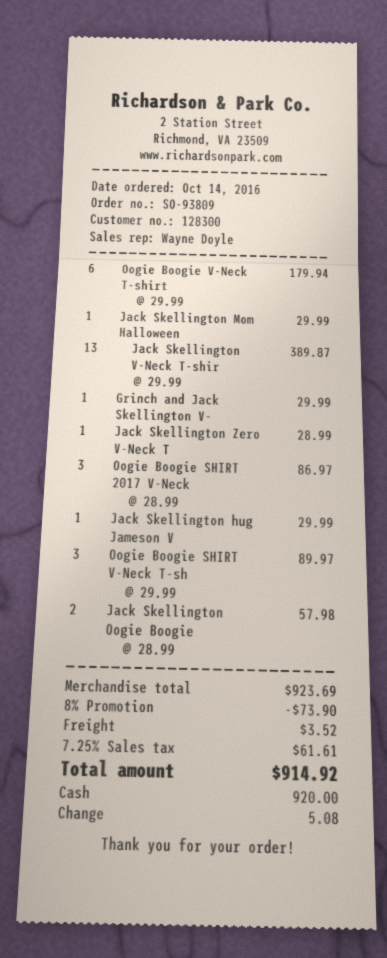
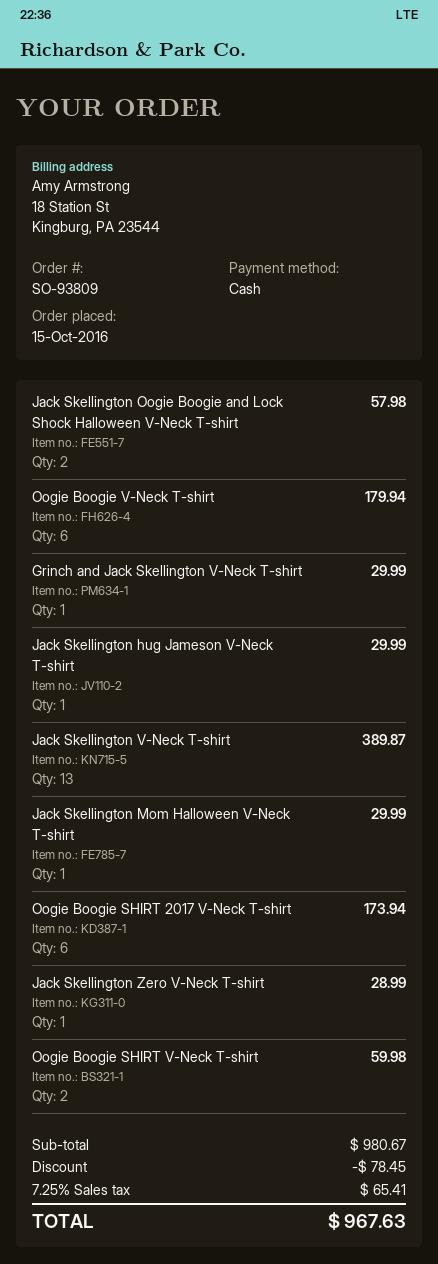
order date: 2016-10-14 -> 2016-10-15
Oogie Boogie SHIRT 2017 V-Neck: 3 for 86.97 -> 6 for 173.94
Oogie Boogie SHIRT V-Neck T-sh: 3 for 89.97 -> 2 for 59.98
subtotal: 923.69 -> 980.67
discount: 73.90 -> 78.45
shipping: 3.52 -> none
tax: 7.25% = 61.61 -> 7.25% = 65.41
total: 914.92 -> 967.63

